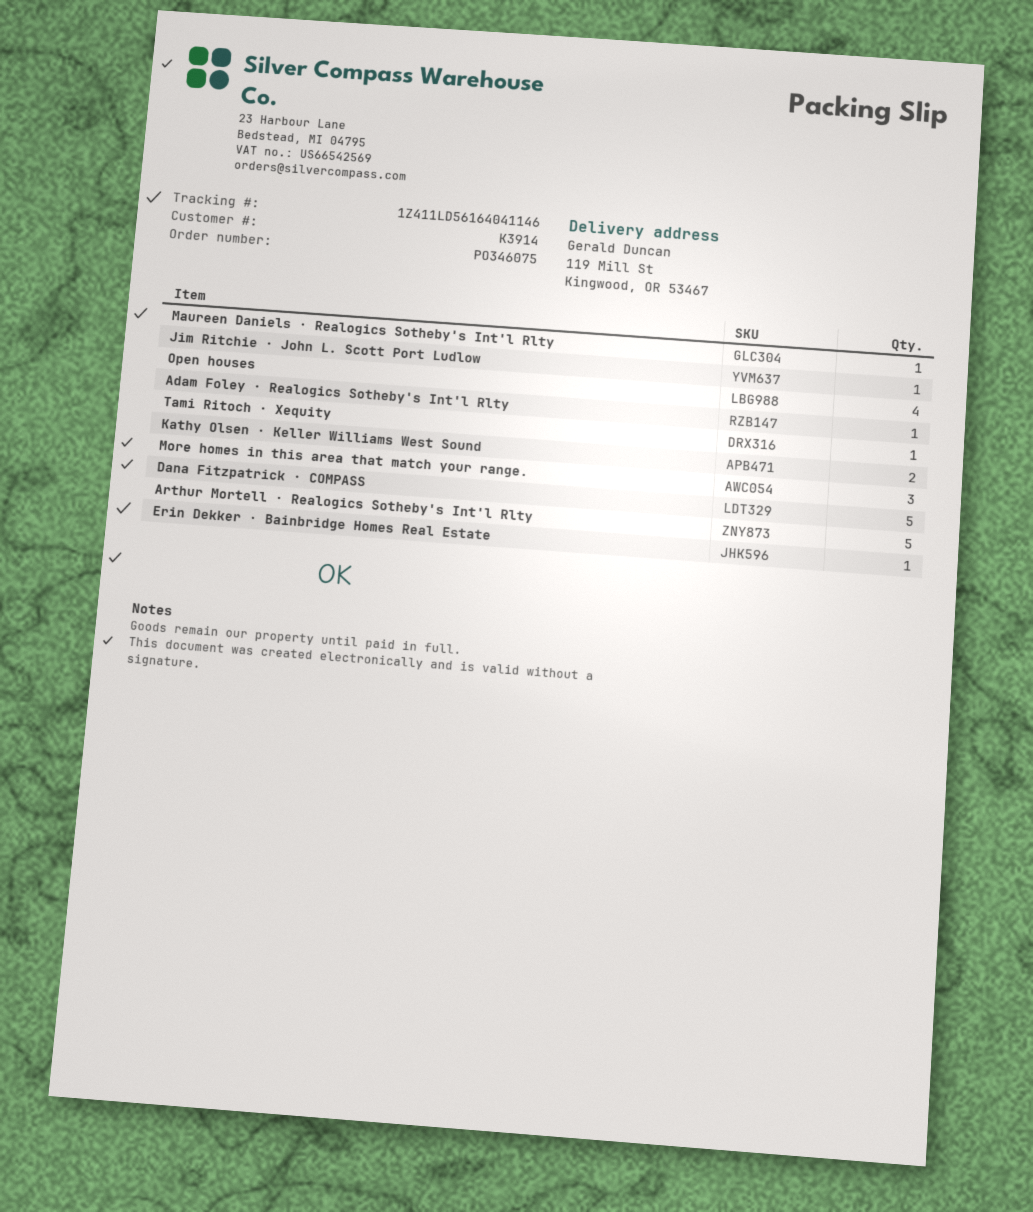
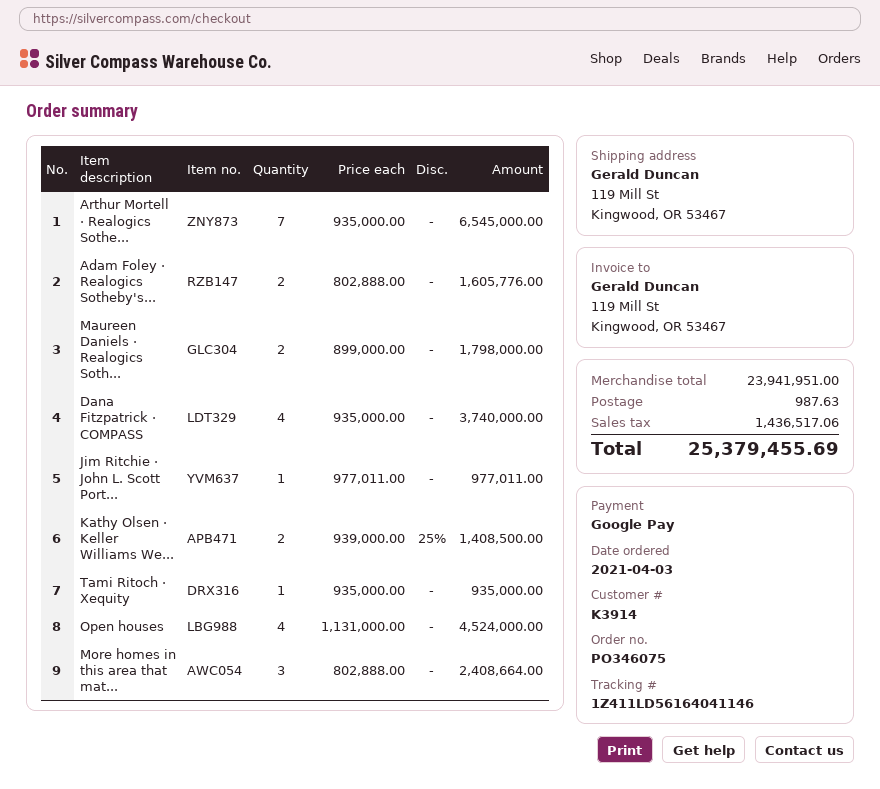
Maureen Daniels · Realogics Sotheby's Int'l Rlty: 1 -> 2
Adam Foley · Realogics Sotheby's Int'l Rlty: 1 -> 2
Dana Fitzpatrick · COMPASS: 5 -> 4
Arthur Mortell · Realogics Sotheby's Int'l Rlty: 5 -> 7
Erin Dekker · Bainbridge Homes Real Estate: 1 -> none

